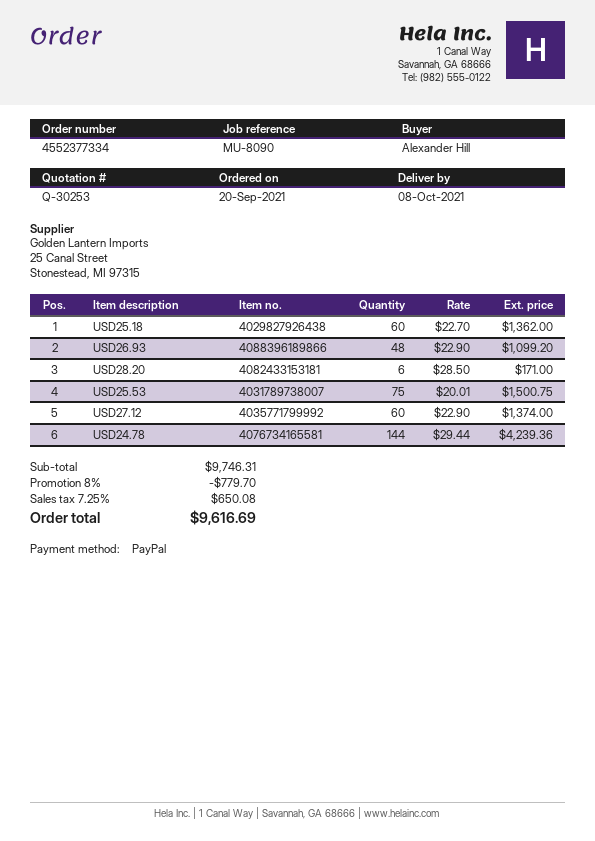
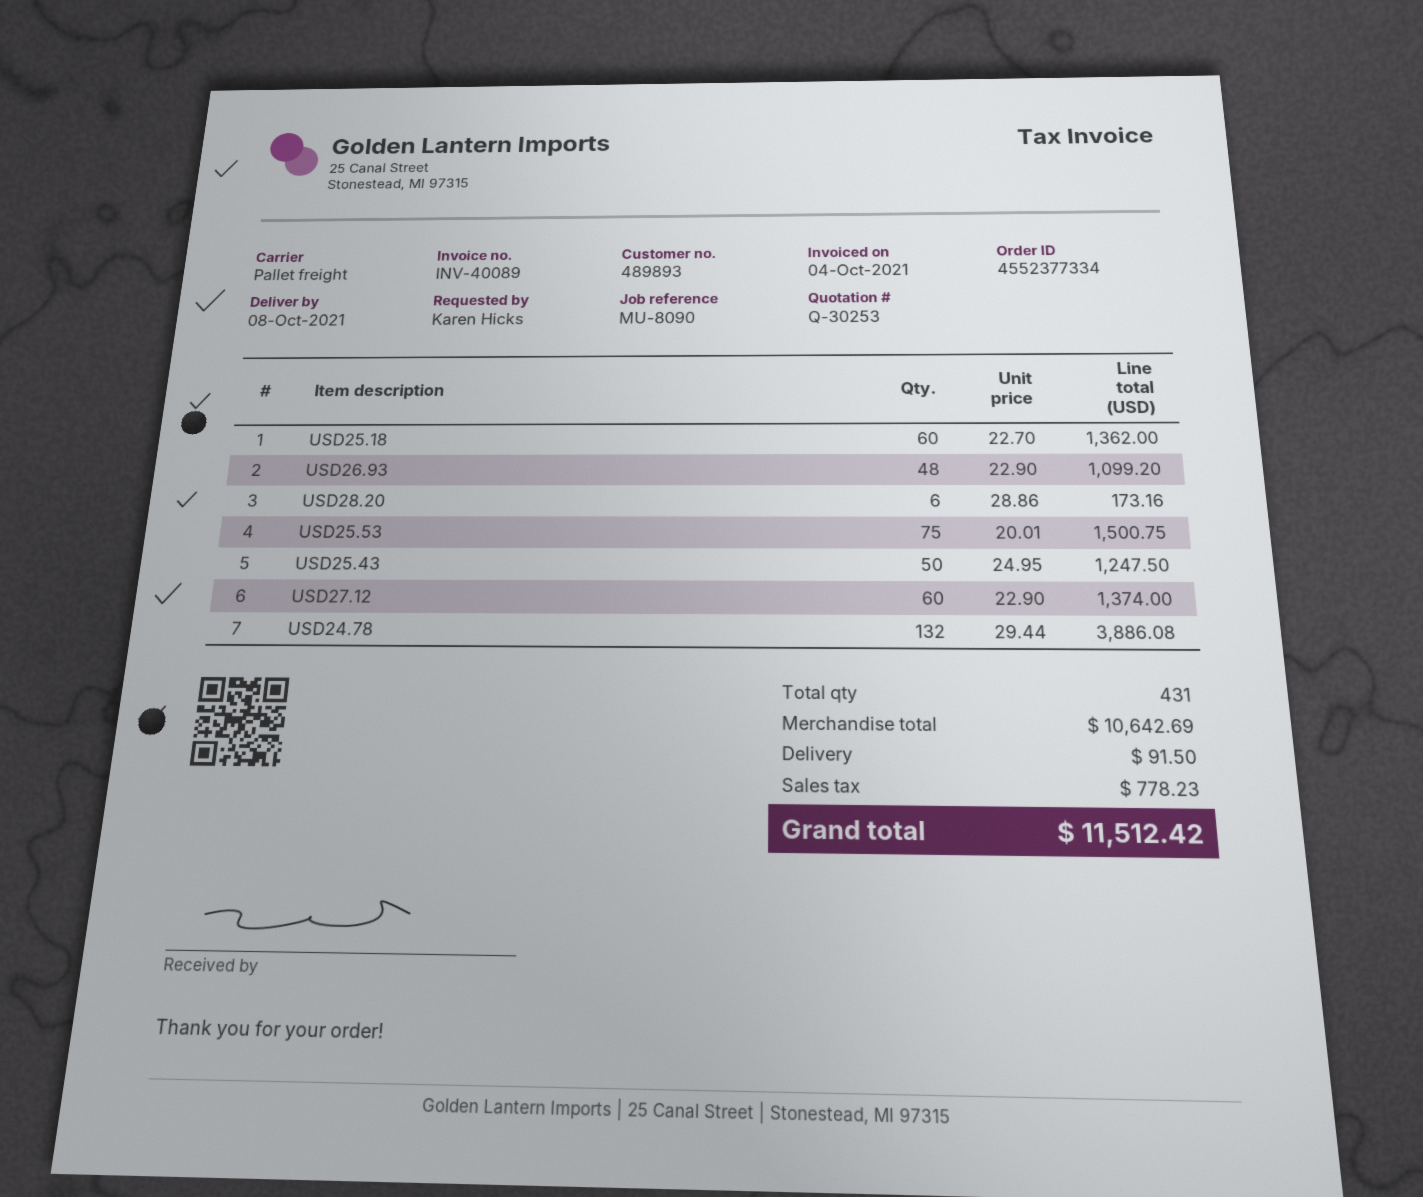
ordered by: Alexander Hill -> Karen Hicks
USD28.20: 6 x 28.50 = 171.00 -> 6 x 28.86 = 173.16
USD24.78: 144 x 29.44 = 4239.36 -> 132 x 29.44 = 3886.08
USD25.43: none -> 50 x 24.95 = 1247.50
subtotal: 9746.31 -> 10642.69
discount: 8% = 779.70 -> none
shipping: none -> 91.50
tax: 650.08 -> 778.23
total: 9616.69 -> 11512.42

